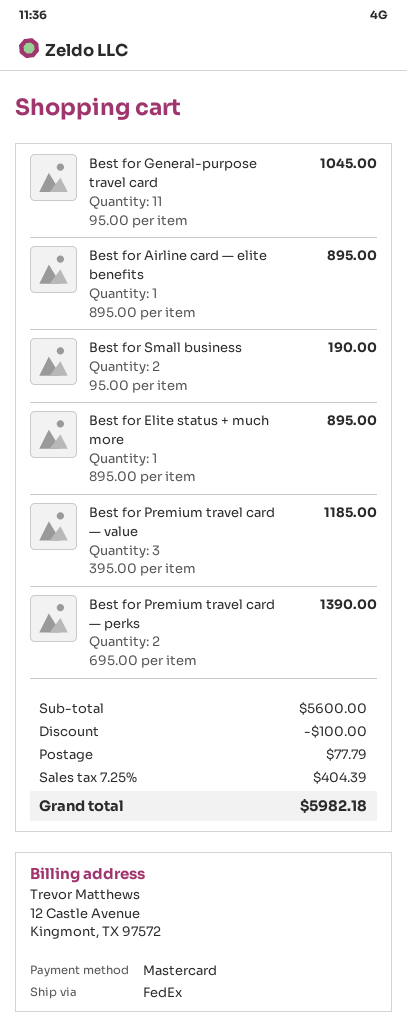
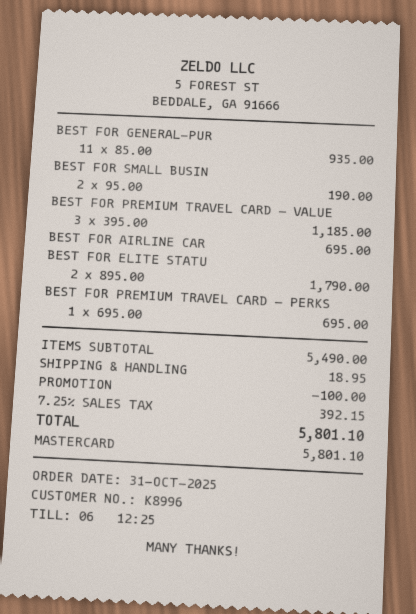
Best for General-purpose travel card: 11 x 95.00 = 1045.00 -> 11 x 85.00 = 935.00
Best for Airline card — elite benefits: 1 x 895.00 = 895.00 -> 1 x 695.00 = 695.00
Best for Elite status + much more: 1 x 895.00 = 895.00 -> 2 x 895.00 = 1790.00
Best for Premium travel card — perks: 2 x 695.00 = 1390.00 -> 1 x 695.00 = 695.00
subtotal: 5600.00 -> 5490.00
shipping: 77.79 -> 18.95
tax: 7.25% = 404.39 -> 7.25% = 392.15
total: 5982.18 -> 5801.10

